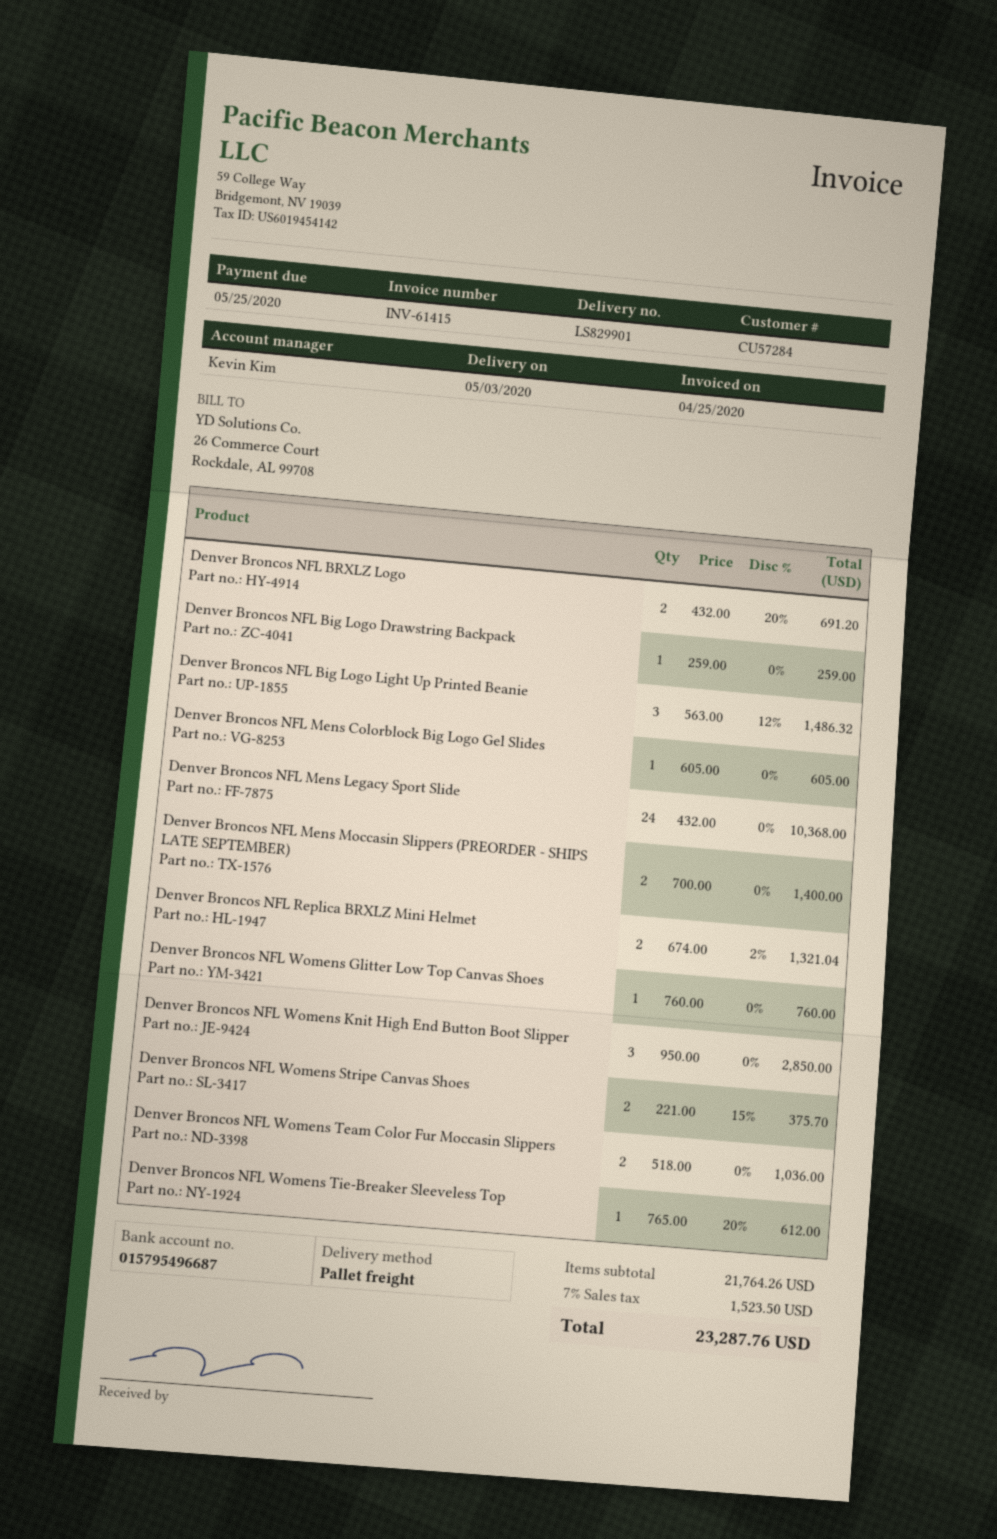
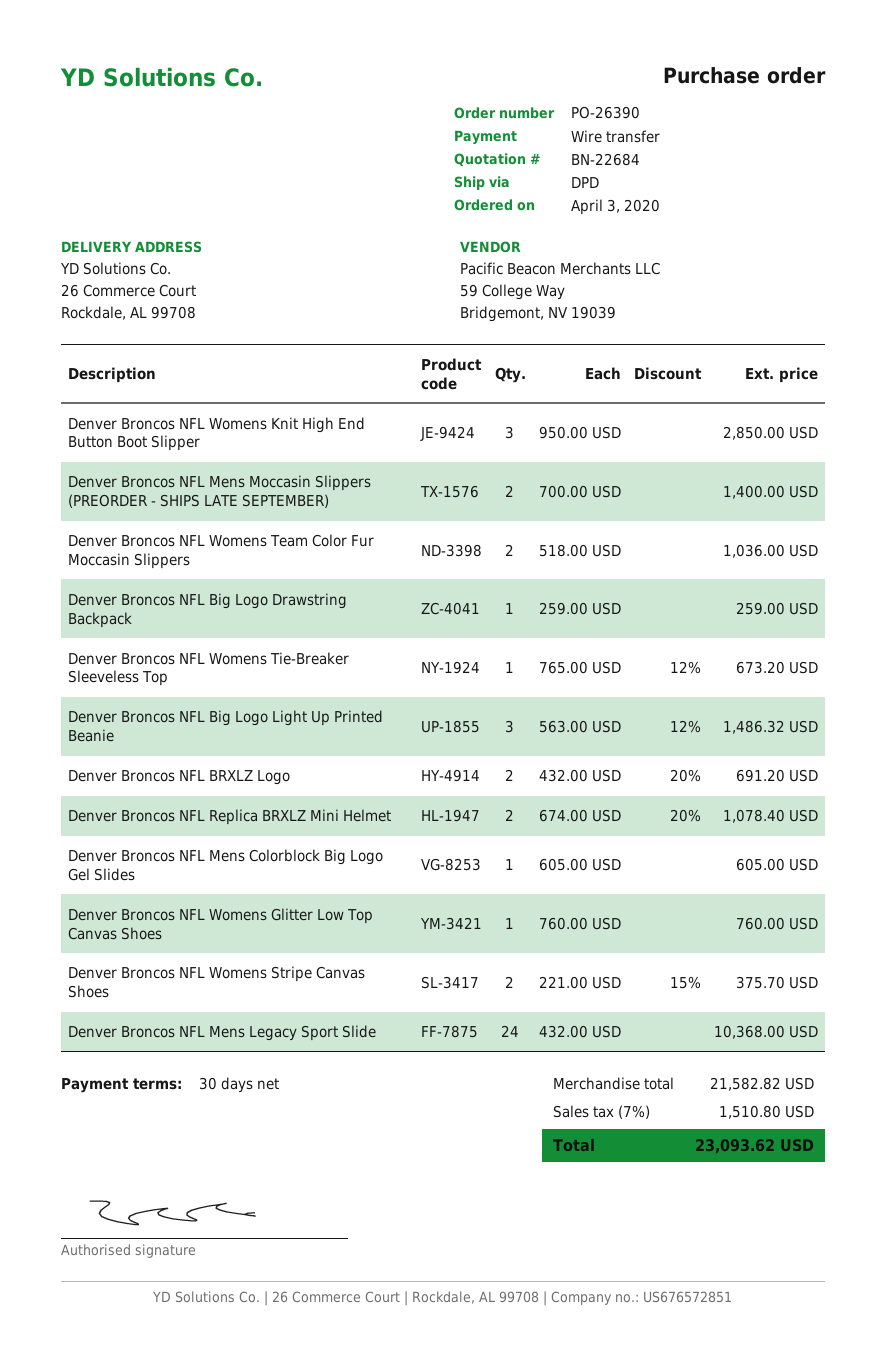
shipping method: pallet freight -> DPD
Denver Broncos NFL Replica BRXLZ Mini Helmet: 2 x 674.00 - 2% = 1321.04 -> 2 x 674.00 - 20% = 1078.40
Denver Broncos NFL Womens Tie-Breaker Sleeveless Top: 1 x 765.00 - 20% = 612.00 -> 1 x 765.00 - 12% = 673.20
subtotal: 21764.26 -> 21582.82
tax: 7% = 1523.50 -> 7% = 1510.80
total: 23287.76 -> 23093.62

